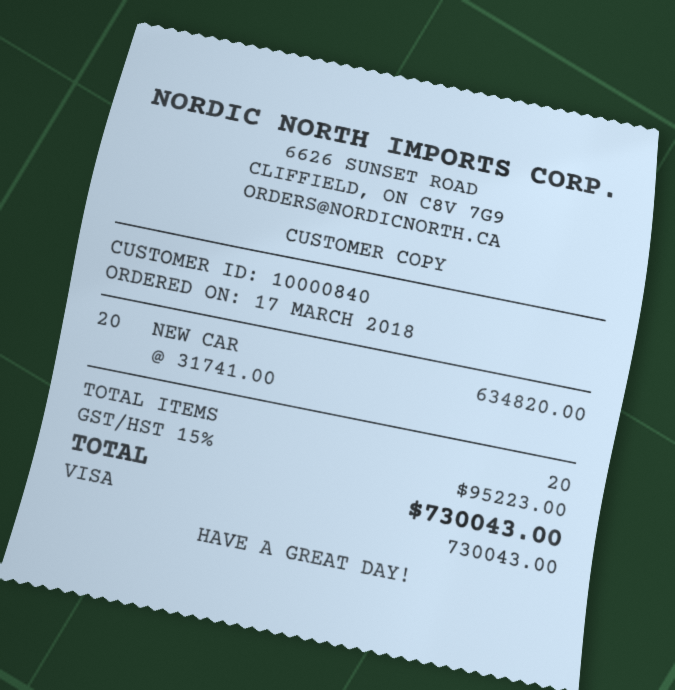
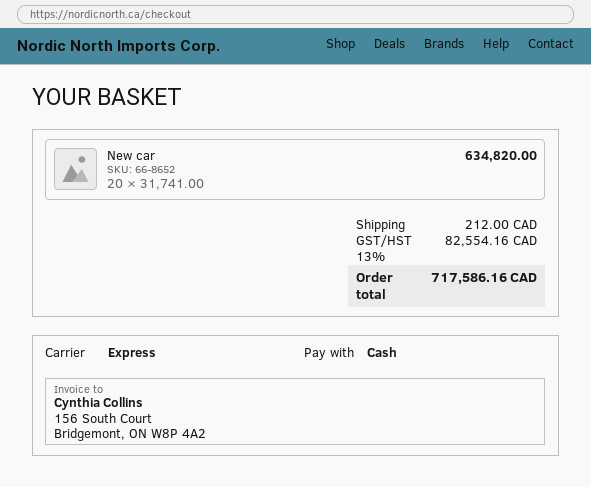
payment method: Visa -> cash
shipping: none -> 212.00
tax: 15% = 95223.00 -> 13% = 82554.16
total: 730043.00 -> 717586.16

